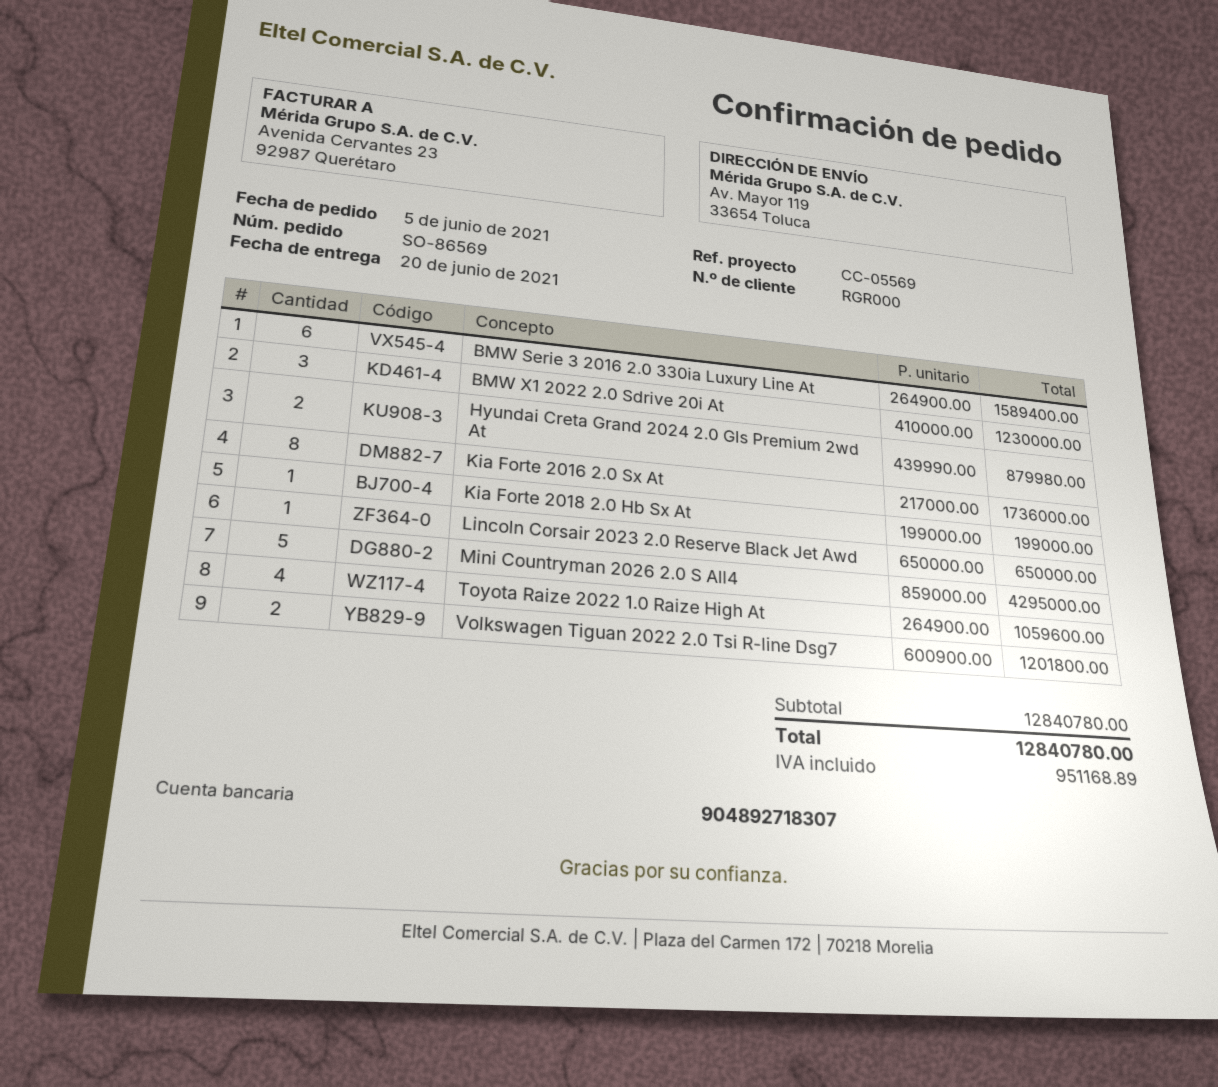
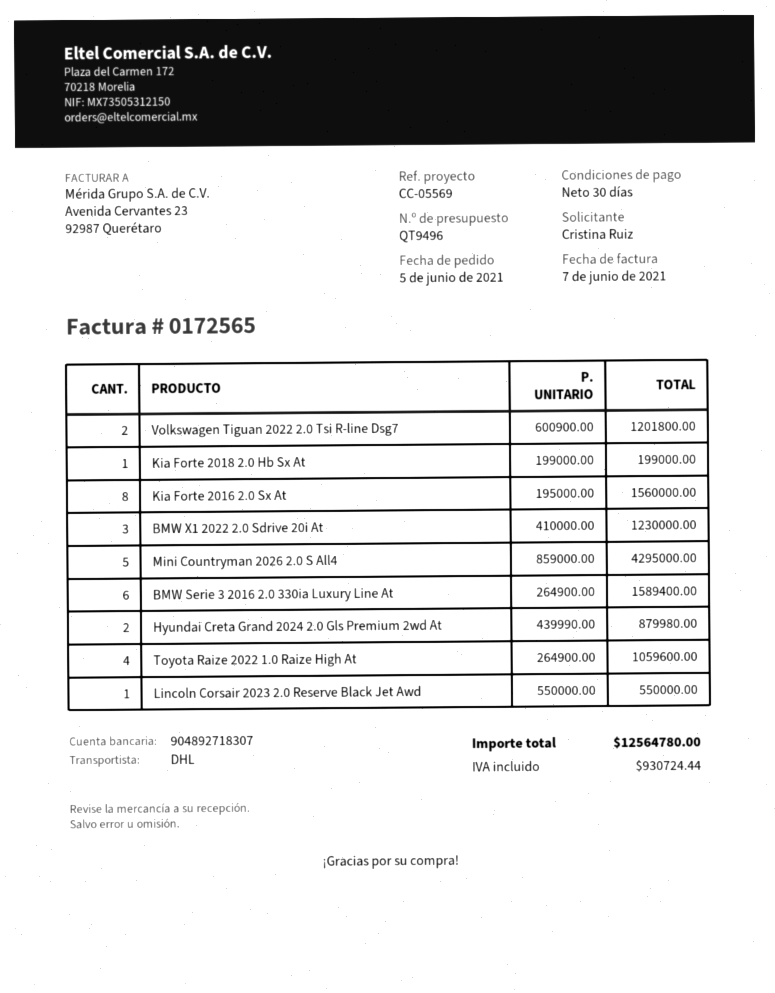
Kia Forte 2016 2.0 Sx At: 8 x 217000.00 = 1736000.00 -> 8 x 195000.00 = 1560000.00
Lincoln Corsair 2023 2.0 Reserve Black Jet Awd: 1 x 650000.00 = 650000.00 -> 1 x 550000.00 = 550000.00
tax: 951168.89 -> 930724.44
total: 12840780.00 -> 12564780.00

